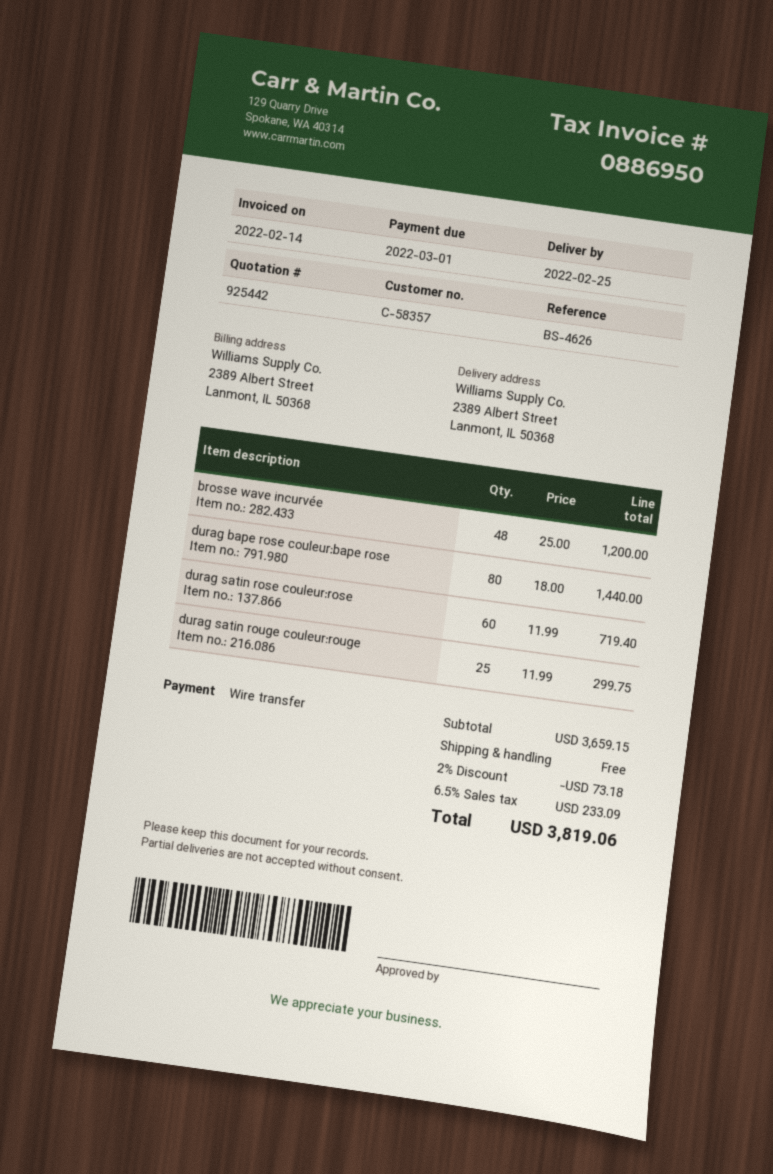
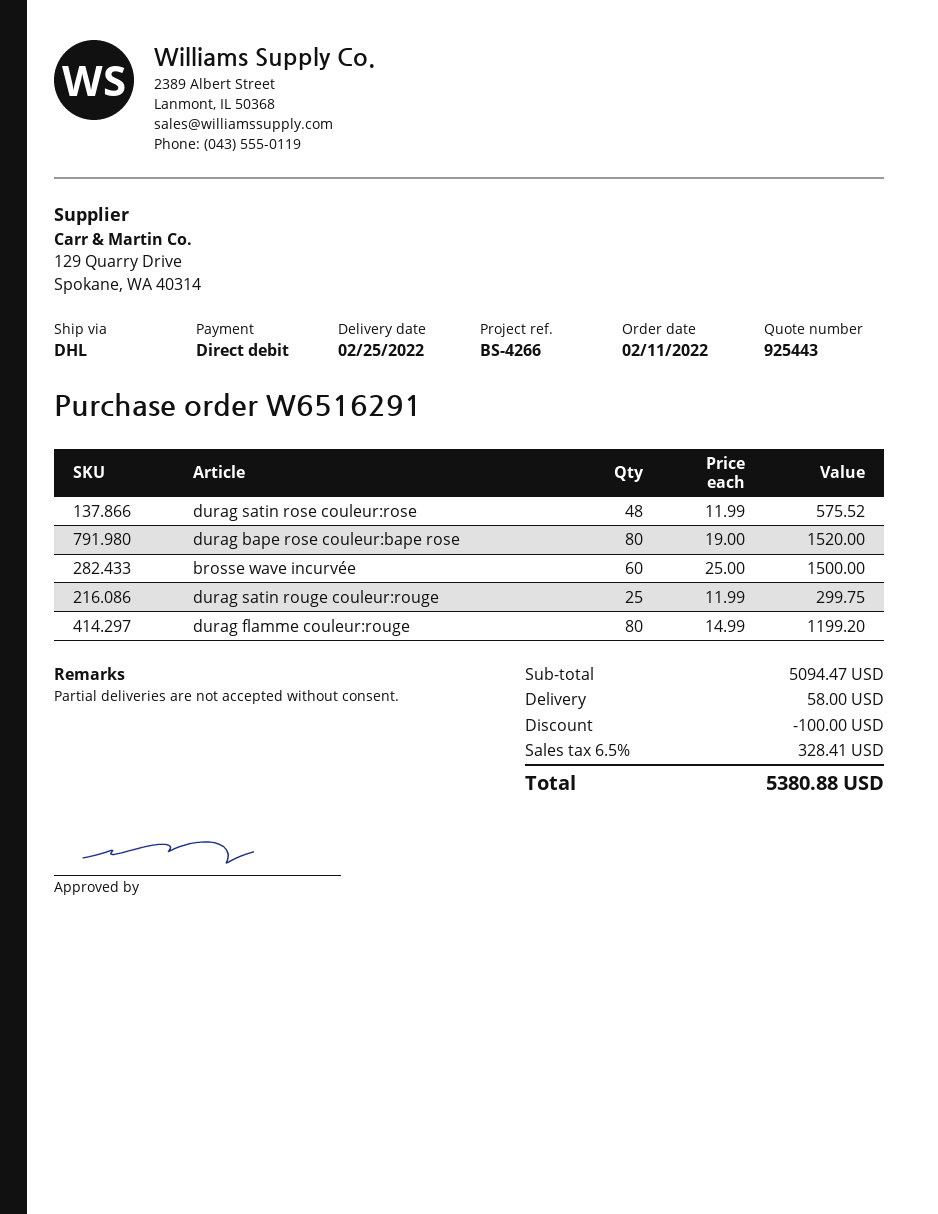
quote number: 925442 -> 925443
reference: BS-4626 -> BS-4266
payment method: bank transfer -> direct debit
brosse wave incurvée: 48 x 25.00 = 1200.00 -> 60 x 25.00 = 1500.00
durag bape rose couleur:bape rose: 80 x 18.00 = 1440.00 -> 80 x 19.00 = 1520.00
durag satin rose couleur:rose: 60 x 11.99 = 719.40 -> 48 x 11.99 = 575.52
durag flamme couleur:rouge: none -> 80 x 14.99 = 1199.20
subtotal: 3659.15 -> 5094.47
discount: 73.18 -> 100.00
shipping: 0.00 -> 58.00
tax: 6.5% = 233.09 -> 6.5% = 328.41
total: 3819.06 -> 5380.88

